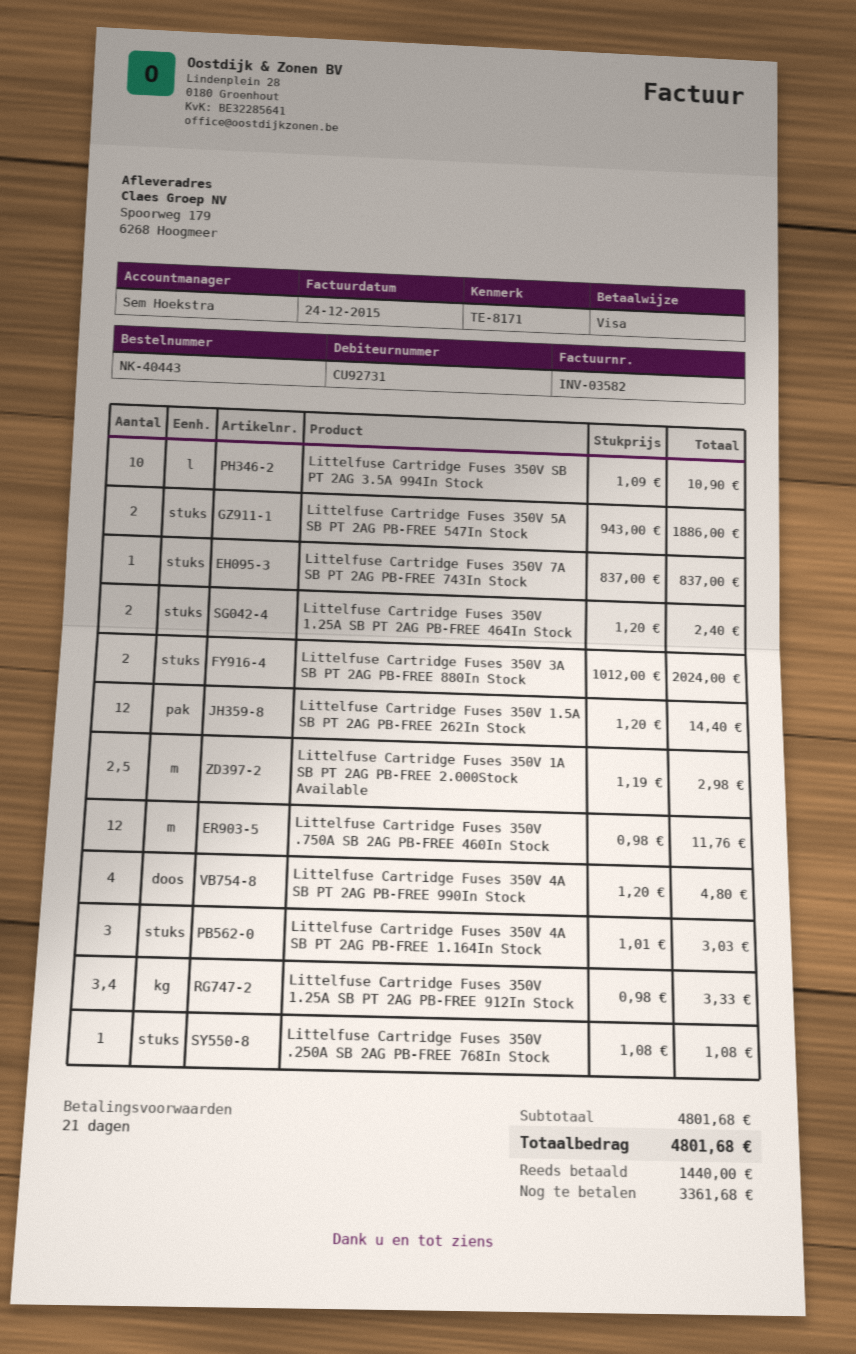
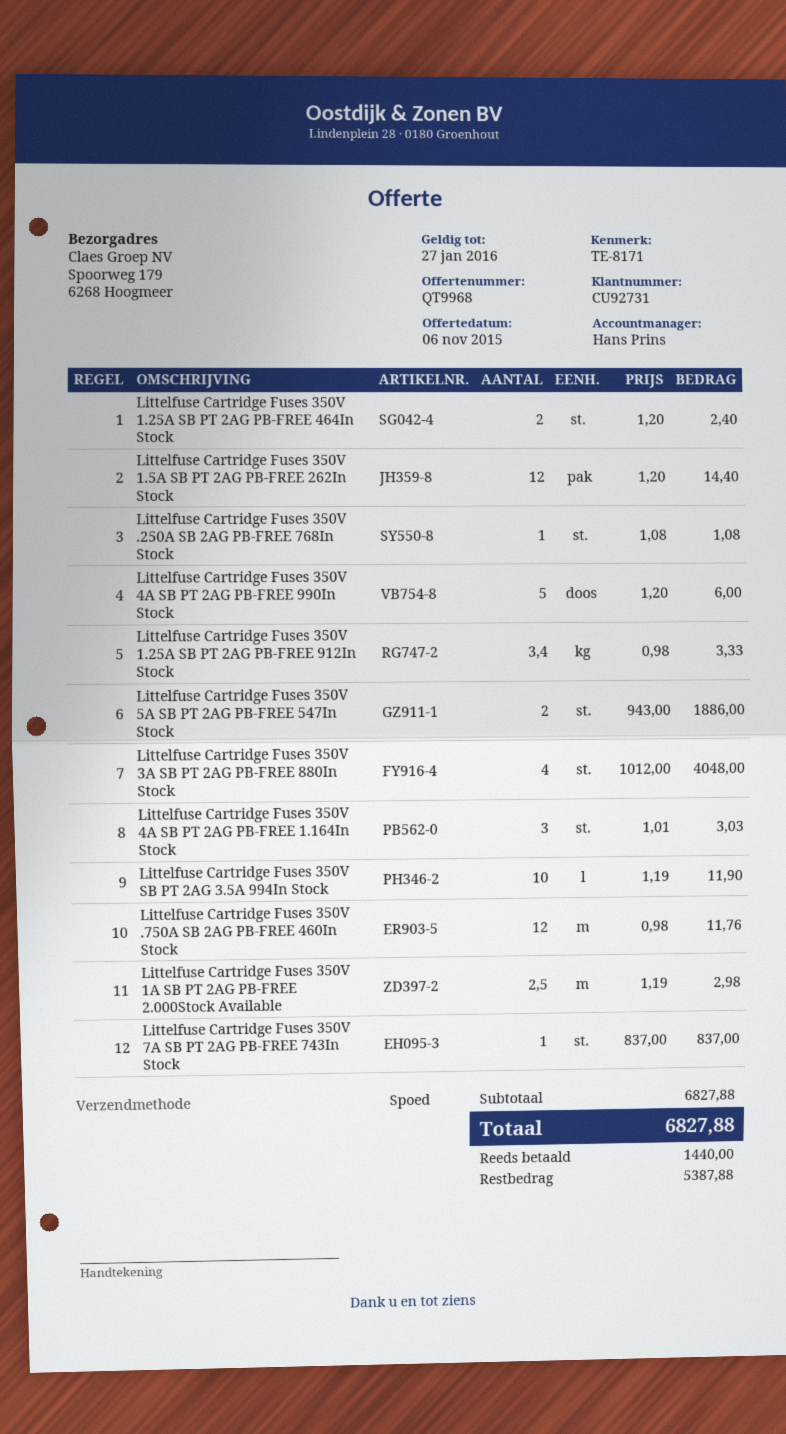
sales rep: Sem Hoekstra -> Hans Prins
Littelfuse Cartridge Fuses 350V SB PT 2AG 3.5A 994In Stock: 10 x 1.09 = 10.90 -> 10 x 1.19 = 11.90
Littelfuse Cartridge Fuses 350V 3A SB PT 2AG PB-FREE 880In Stock: 2 x 1012.00 = 2024.00 -> 4 x 1012.00 = 4048.00
Littelfuse Cartridge Fuses 350V 4A SB PT 2AG PB-FREE 990In Stock: 4 x 1.20 = 4.80 -> 5 x 1.20 = 6.00
subtotal: 4801.68 -> 6827.88
total: 4801.68 -> 6827.88
balance: 3361.68 -> 5387.88

